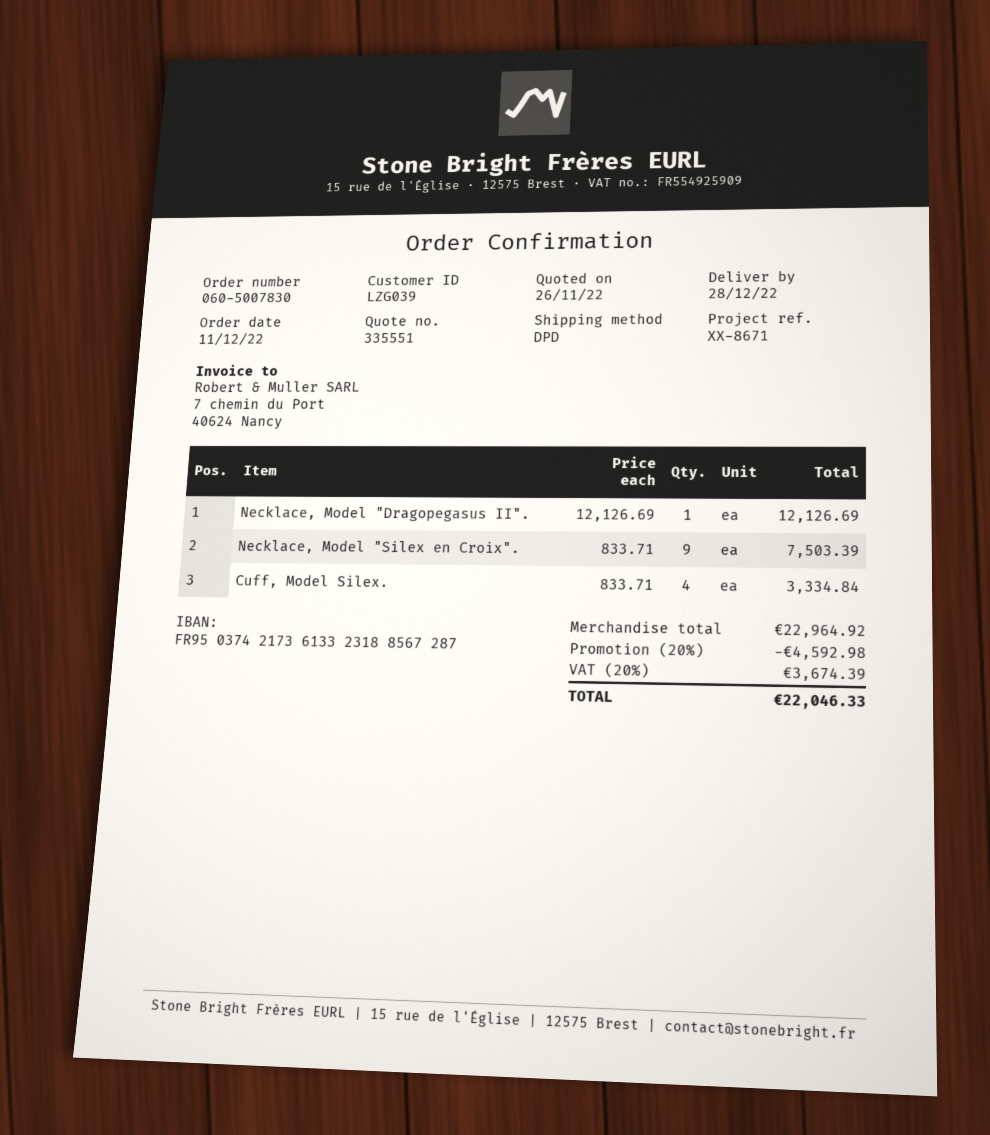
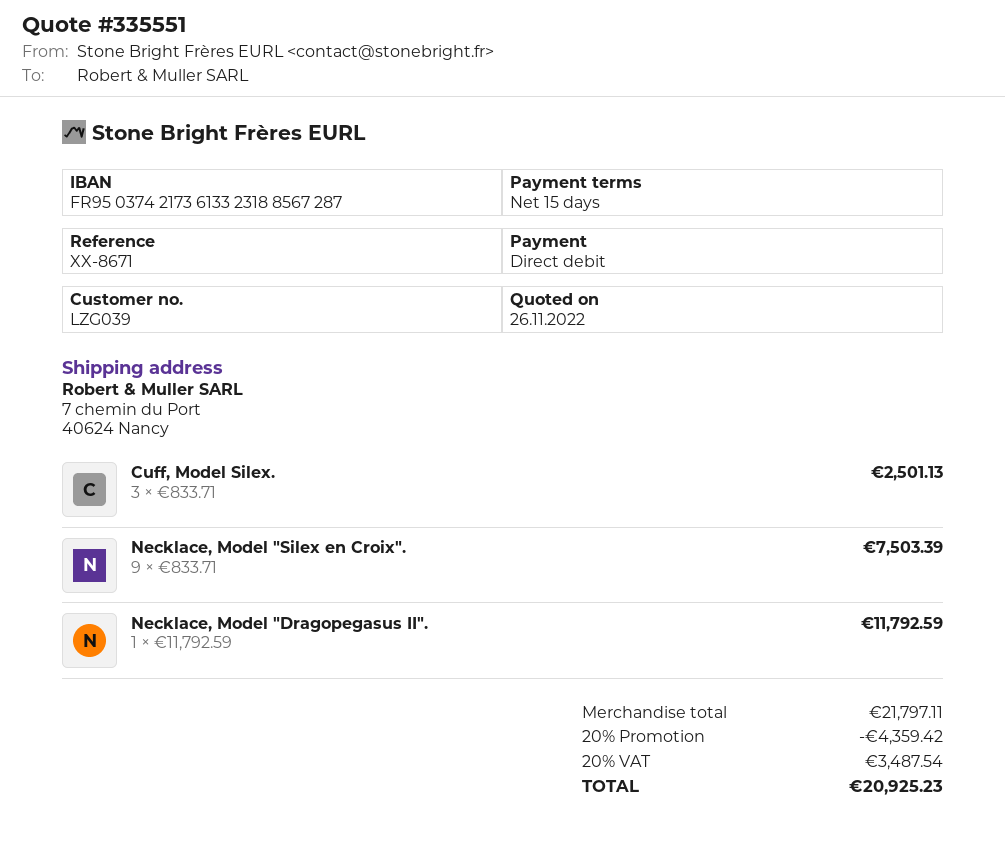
Necklace, Model "Dragopegasus II".: 1 x 12126.69 = 12126.69 -> 1 x 11792.59 = 11792.59
Cuff, Model Silex.: 4 x 833.71 = 3334.84 -> 3 x 833.71 = 2501.13
subtotal: 22964.92 -> 21797.11
discount: 20% = 4592.98 -> 20% = 4359.42
tax: 20% = 3674.39 -> 20% = 3487.54
total: 22046.33 -> 20925.23

